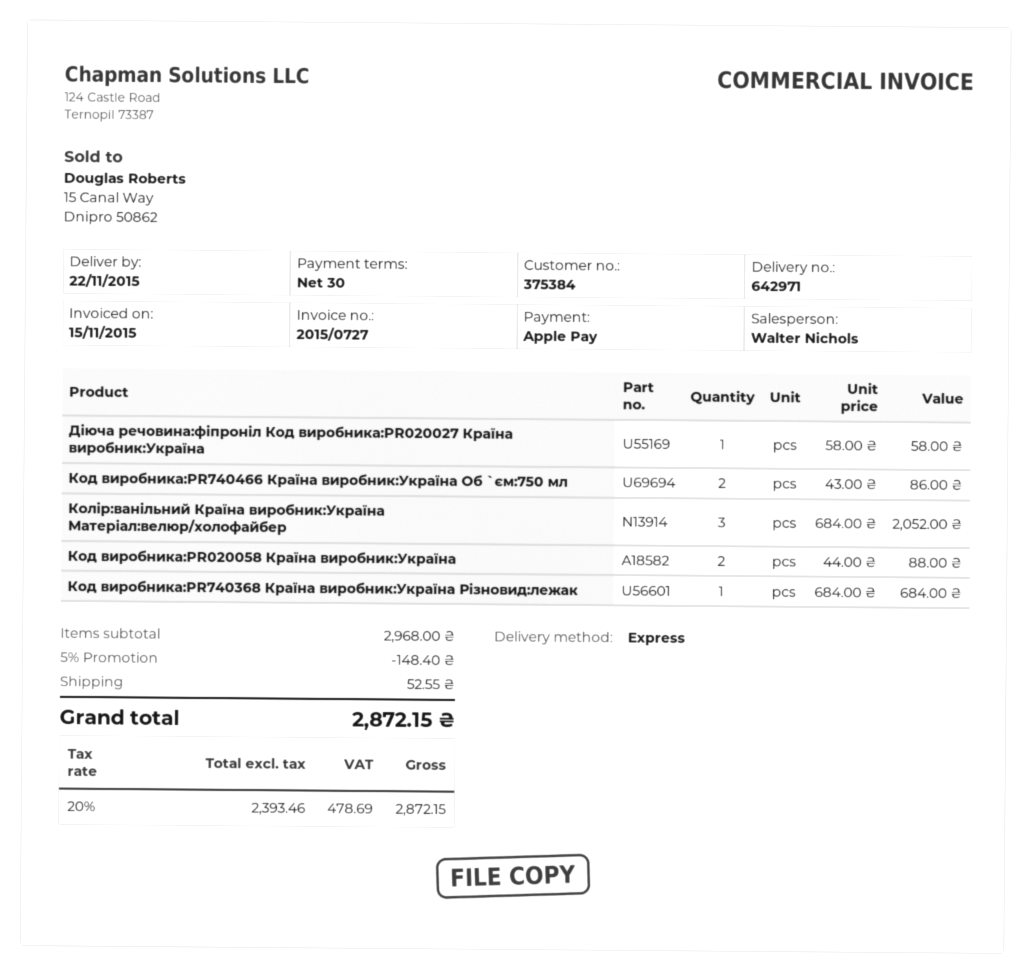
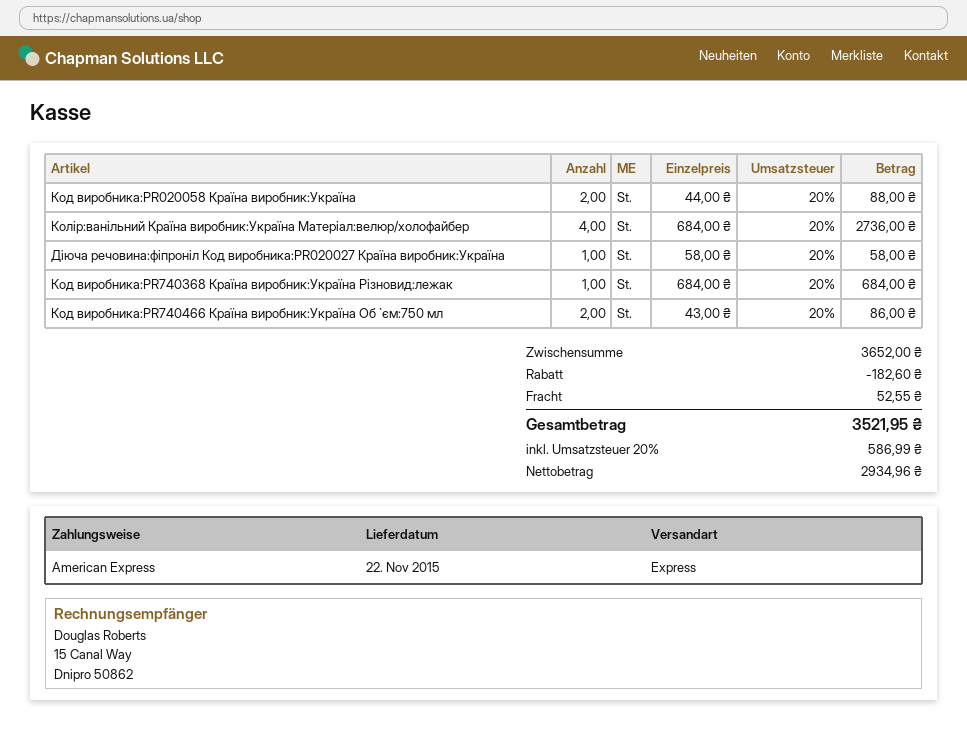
payment method: Apple Pay -> American Express
Колір:ванільний Країна виробник:Україна Матеріал:велюр/холофайбер: 3 x 684.00 = 2052.00 -> 4 x 684.00 = 2736.00
subtotal: 2968.00 -> 3652.00
discount: 148.40 -> 182.60
net: 2393.46 -> 2934.96
tax: 20% = 478.69 -> 20% = 586.99
total: 2872.15 -> 3521.95

